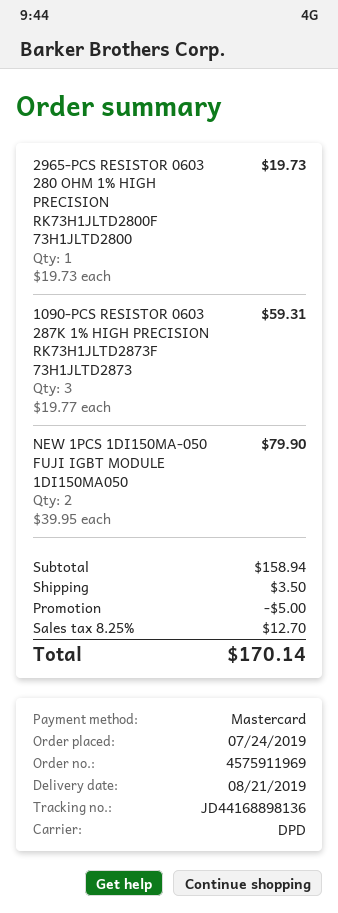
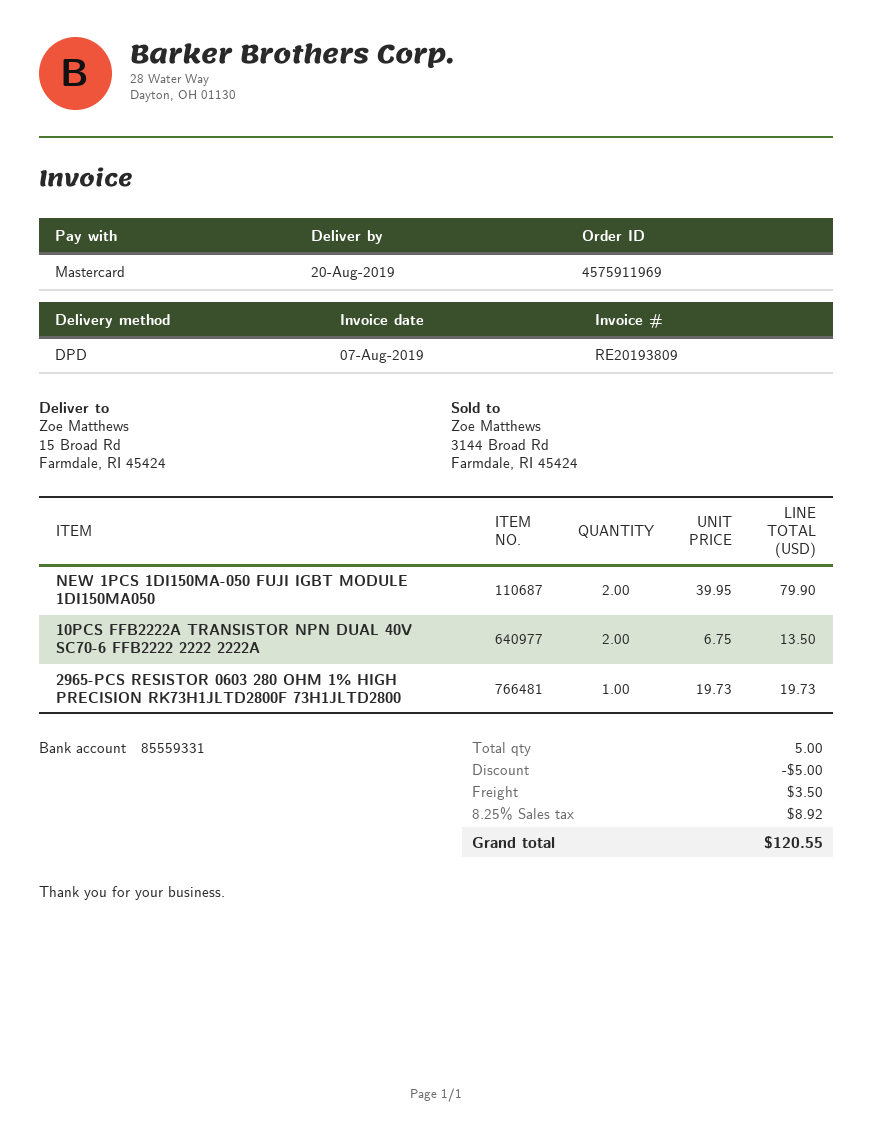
delivery date: 2019-08-21 -> 2019-08-20
1090-PCS RESISTOR 0603 287K 1% HIGH PRECISION RK73H1JLTD2873F 73H1JLTD2873: 3 x 19.77 = 59.31 -> none
10PCS FFB2222A TRANSISTOR NPN DUAL 40V SC70-6 FFB2222 2222 2222A: none -> 2 x 6.75 = 13.50
tax: 8.25% = 12.70 -> 8.25% = 8.92
total: 170.14 -> 120.55

